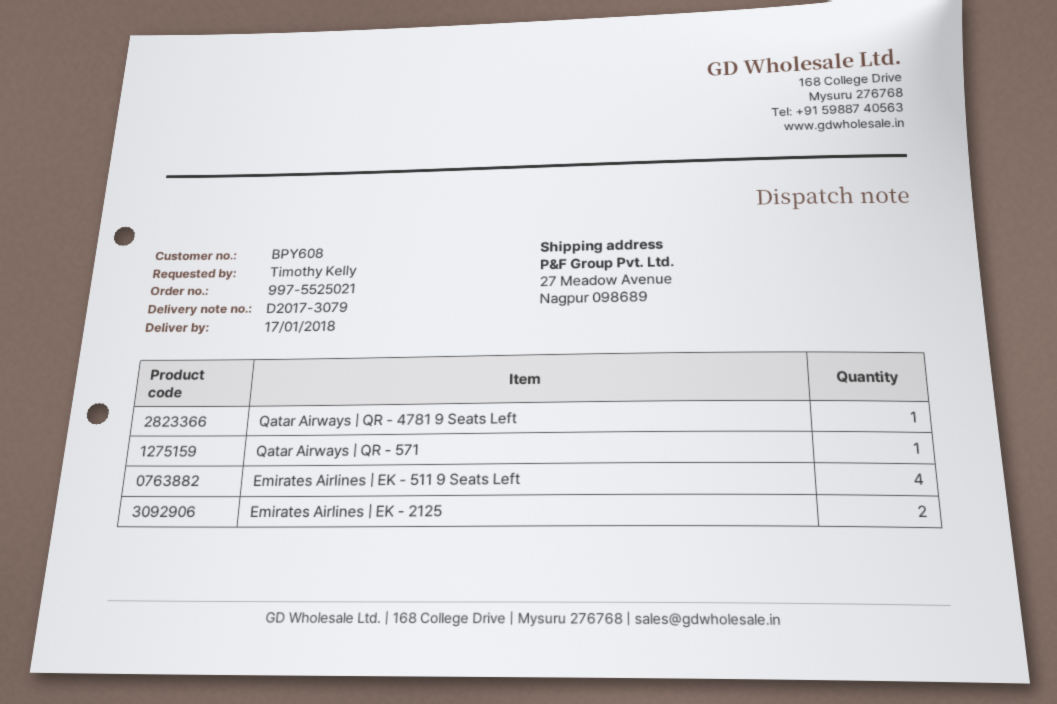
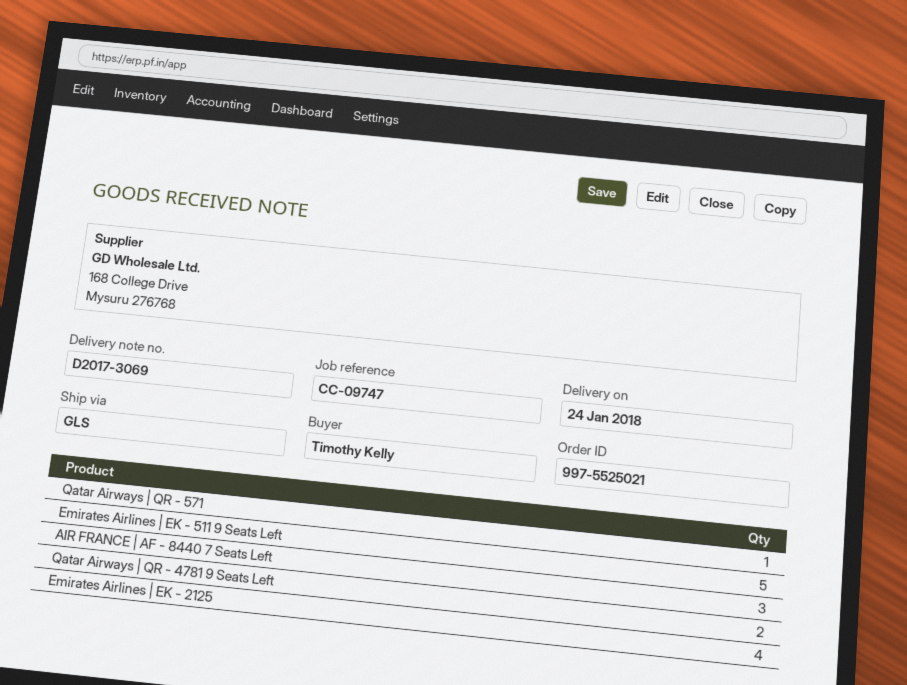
delivery note number: D2017-3079 -> D2017-3069
delivery date: 2018-01-17 -> 2018-01-24
Qatar Airways | QR - 4781 9 Seats Left: 1 -> 2
Emirates Airlines | EK - 511 9 Seats Left: 4 -> 5
Emirates Airlines | EK - 2125: 2 -> 4
AIR FRANCE | AF - 8440 7 Seats Left: none -> 3

